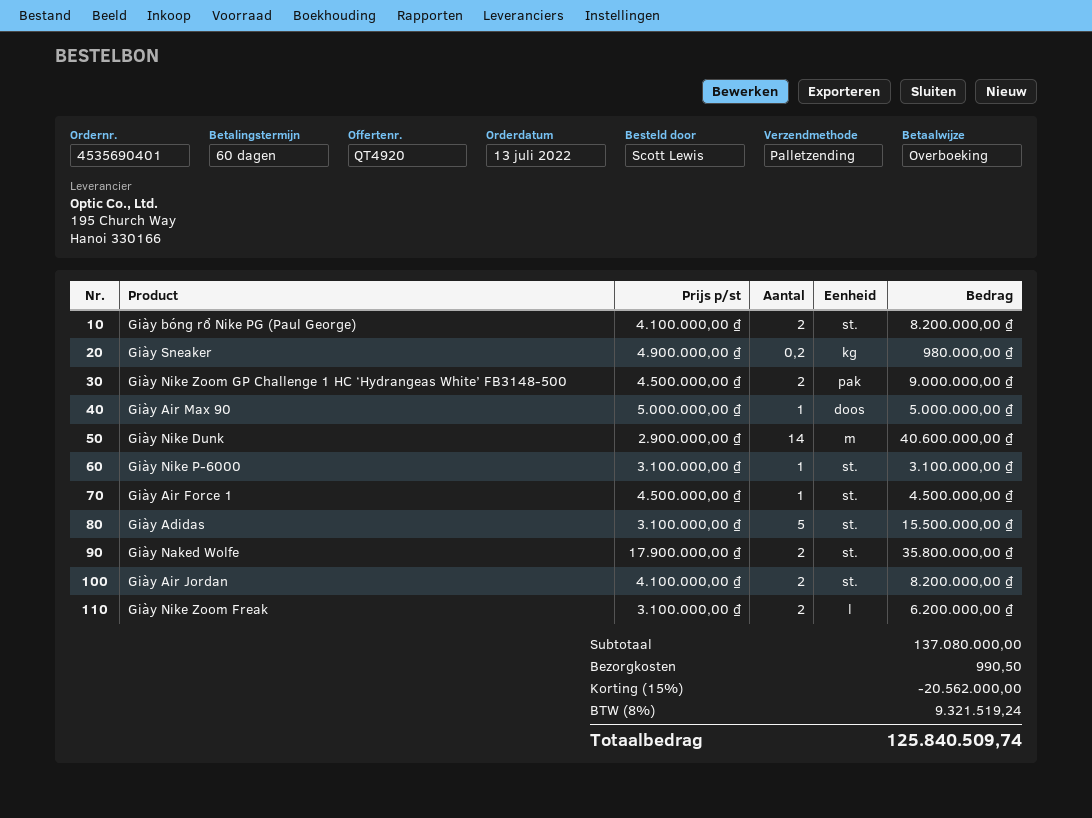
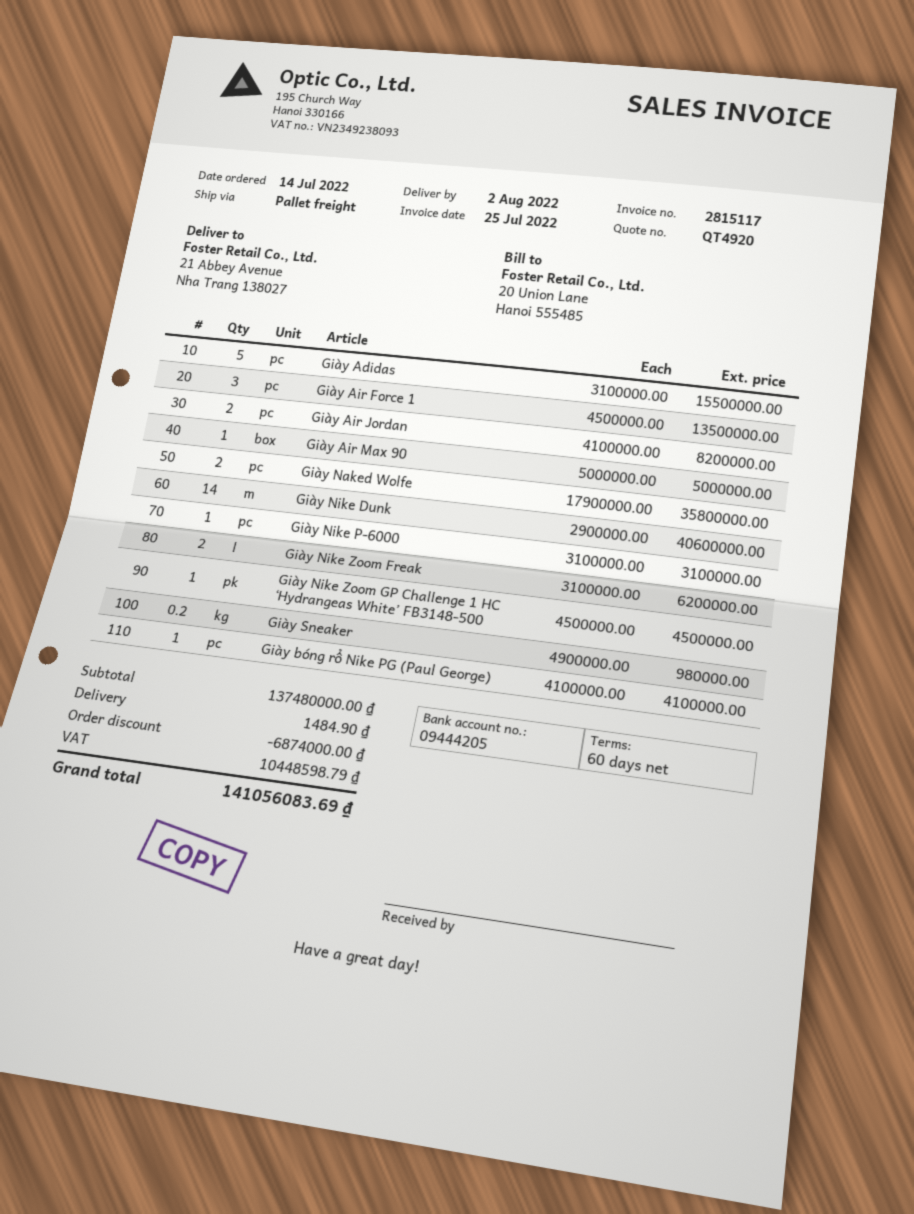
order date: 2022-07-13 -> 2022-07-14
Giày bóng rổ Nike PG (Paul George): 2 x 4100000.00 = 8200000.00 -> 1 x 4100000.00 = 4100000.00
Giày Nike Zoom GP Challenge 1 HC ‘Hydrangeas White’ FB3148-500: 2 x 4500000.00 = 9000000.00 -> 1 x 4500000.00 = 4500000.00
Giày Air Force 1: 1 x 4500000.00 = 4500000.00 -> 3 x 4500000.00 = 13500000.00
subtotal: 137080000.00 -> 137480000.00
discount: 20562000.00 -> 6874000.00
shipping: 990.50 -> 1484.90
tax: 9321519.24 -> 10448598.79
total: 125840509.74 -> 141056083.69

